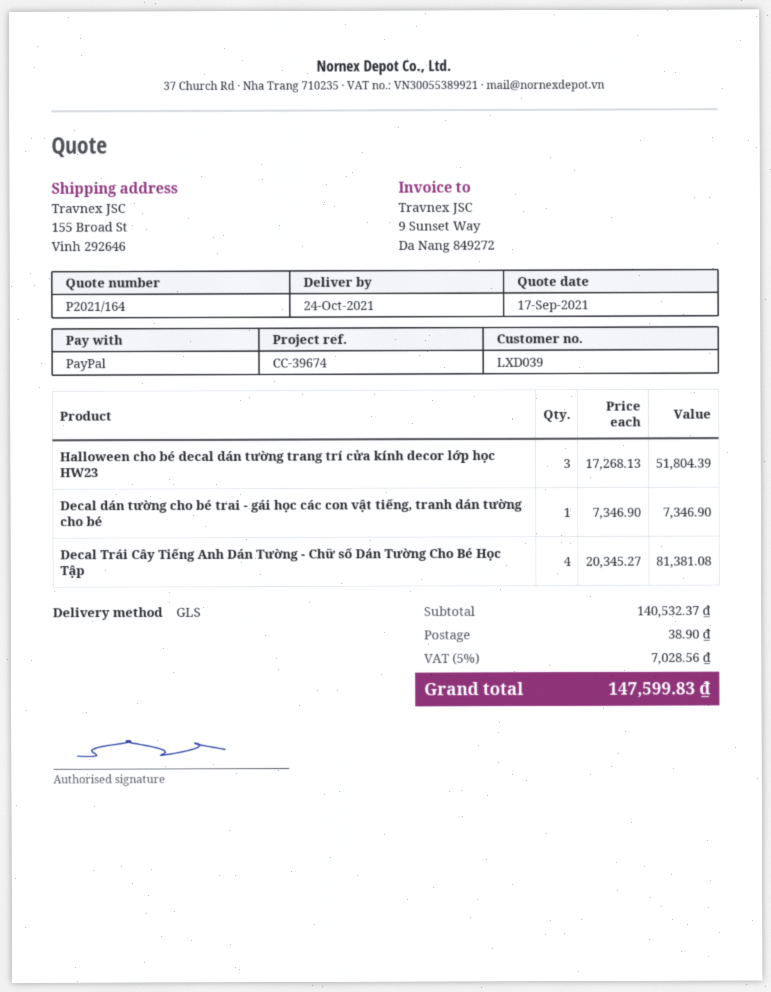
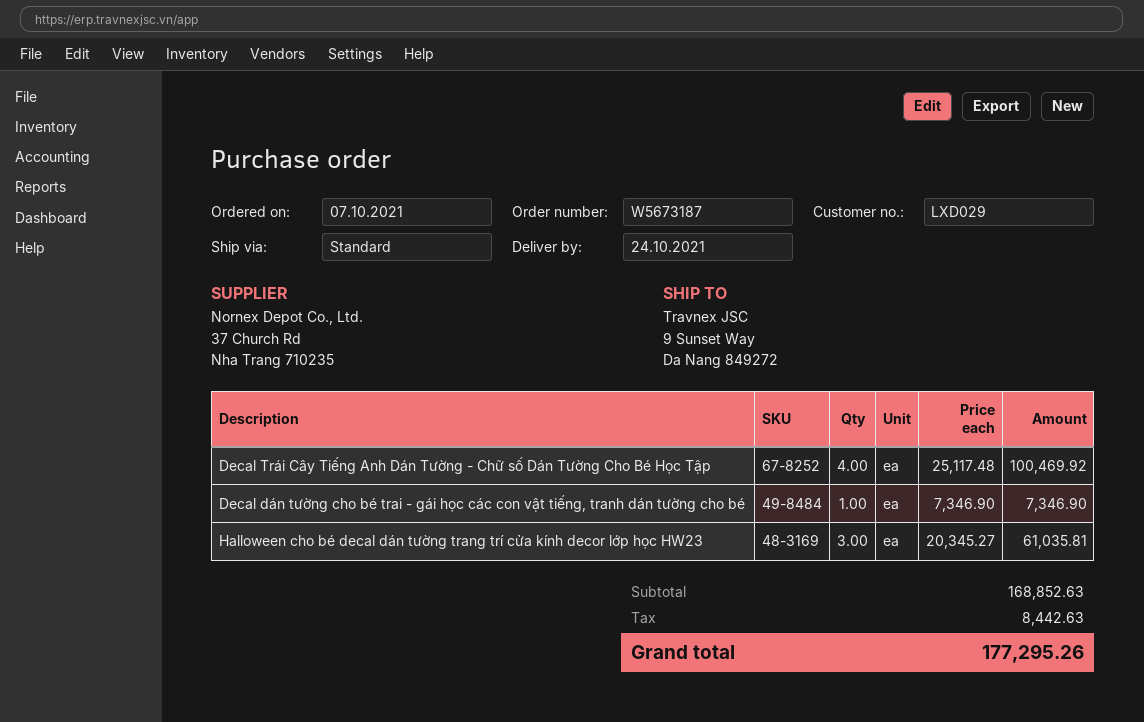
customer number: LXD039 -> LXD029
shipping method: GLS -> standard
ship to: 155 Broad St, Vinh 292646 -> 9 Sunset Way, Da Nang 849272
Halloween cho bé decal dán tường trang trí cửa kính decor lớp học HW23: 3 x 17268.13 = 51804.39 -> 3 x 20345.27 = 61035.81
Decal Trái Cây Tiếng Anh Dán Tường - Chữ số Dán Tường Cho Bé Học Tập: 4 x 20345.27 = 81381.08 -> 4 x 25117.48 = 100469.92
subtotal: 140532.37 -> 168852.63
shipping: 38.90 -> none
tax: 7028.56 -> 8442.63
total: 147599.83 -> 177295.26

